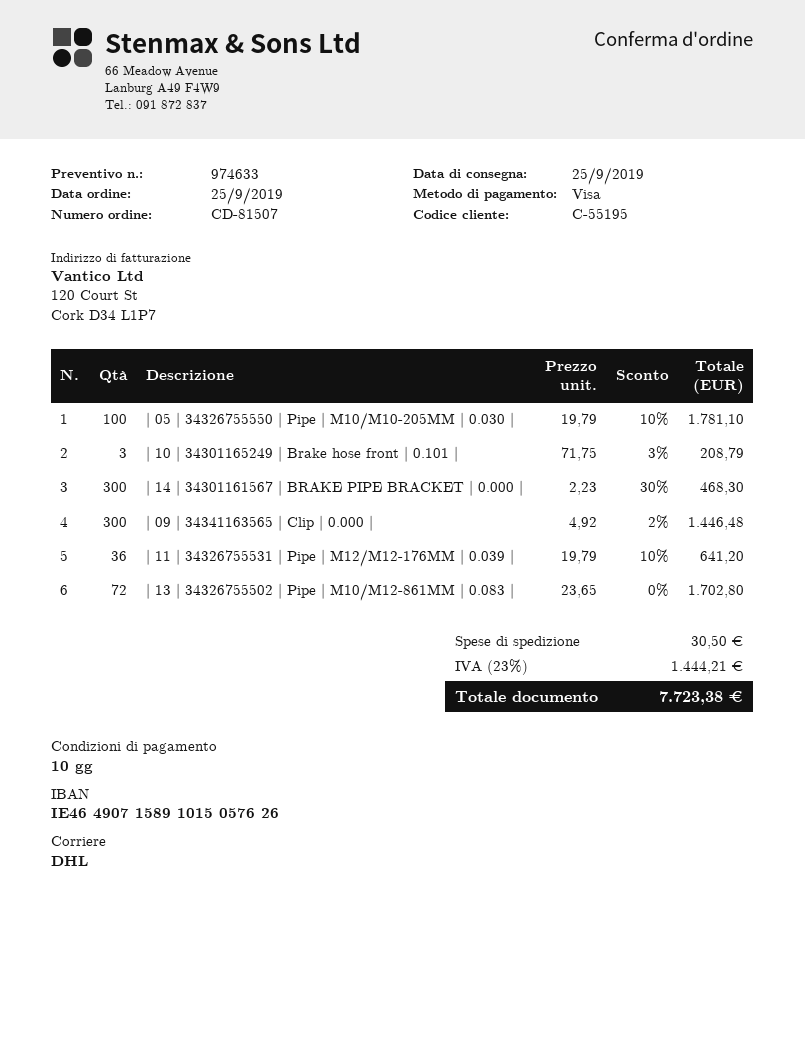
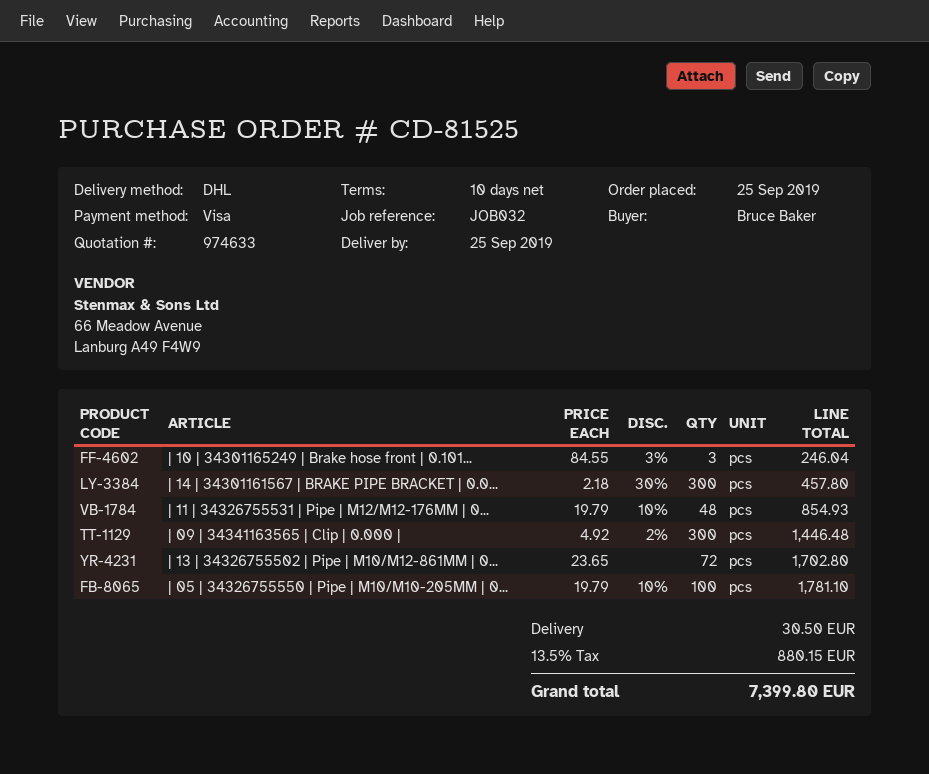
order number: CD-81507 -> CD-81525
| 10 | 34301165249 | Brake hose front | 0.101 |: 3 x 71.75 - 3% = 208.79 -> 3 x 84.55 - 3% = 246.04
| 14 | 34301161567 | BRAKE PIPE BRACKET | 0.000 |: 300 x 2.23 - 30% = 468.30 -> 300 x 2.18 - 30% = 457.80
| 11 | 34326755531 | Pipe | M12/M12-176MM | 0.039 |: 36 x 19.79 - 10% = 641.20 -> 48 x 19.79 - 10% = 854.93
tax: 23% = 1444.21 -> 13.5% = 880.15
total: 7723.38 -> 7399.80

